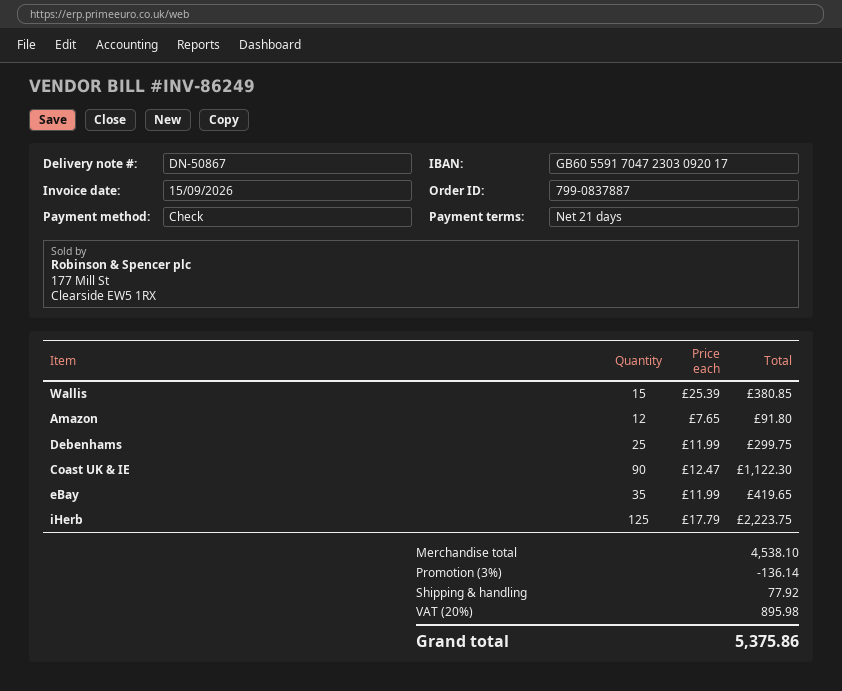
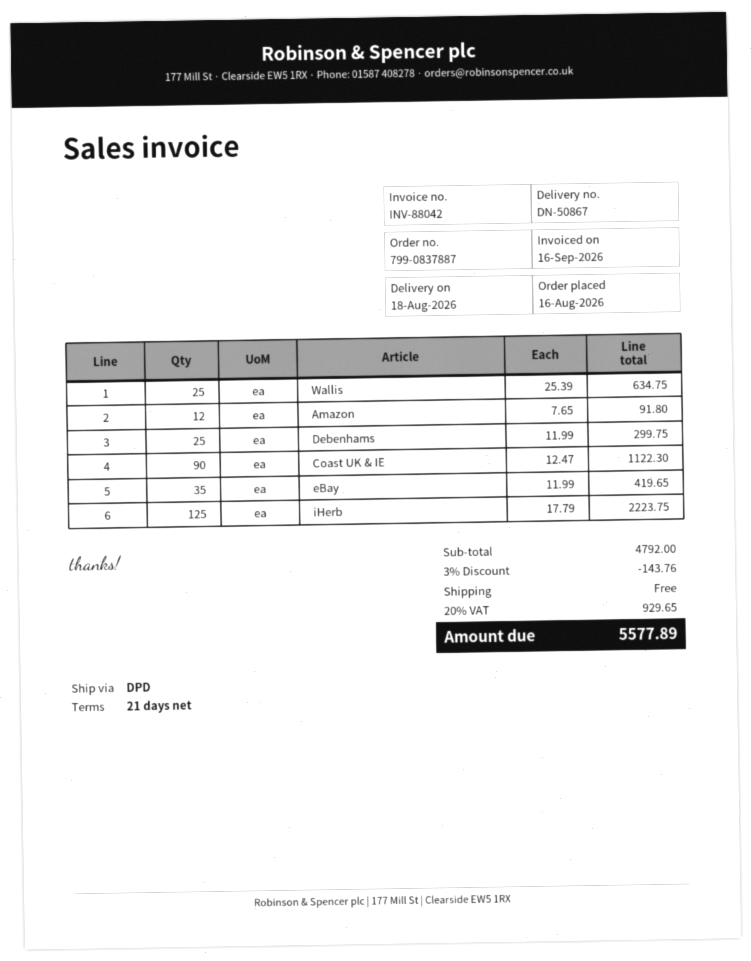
invoice number: INV-86249 -> INV-88042
invoice date: 2026-09-15 -> 2026-09-16
Wallis: 15 x 25.39 = 380.85 -> 25 x 25.39 = 634.75
subtotal: 4538.10 -> 4792.00
discount: 3% = 136.14 -> 3% = 143.76
shipping: 77.92 -> 0.00
tax: 20% = 895.98 -> 20% = 929.65
total: 5375.86 -> 5577.89

